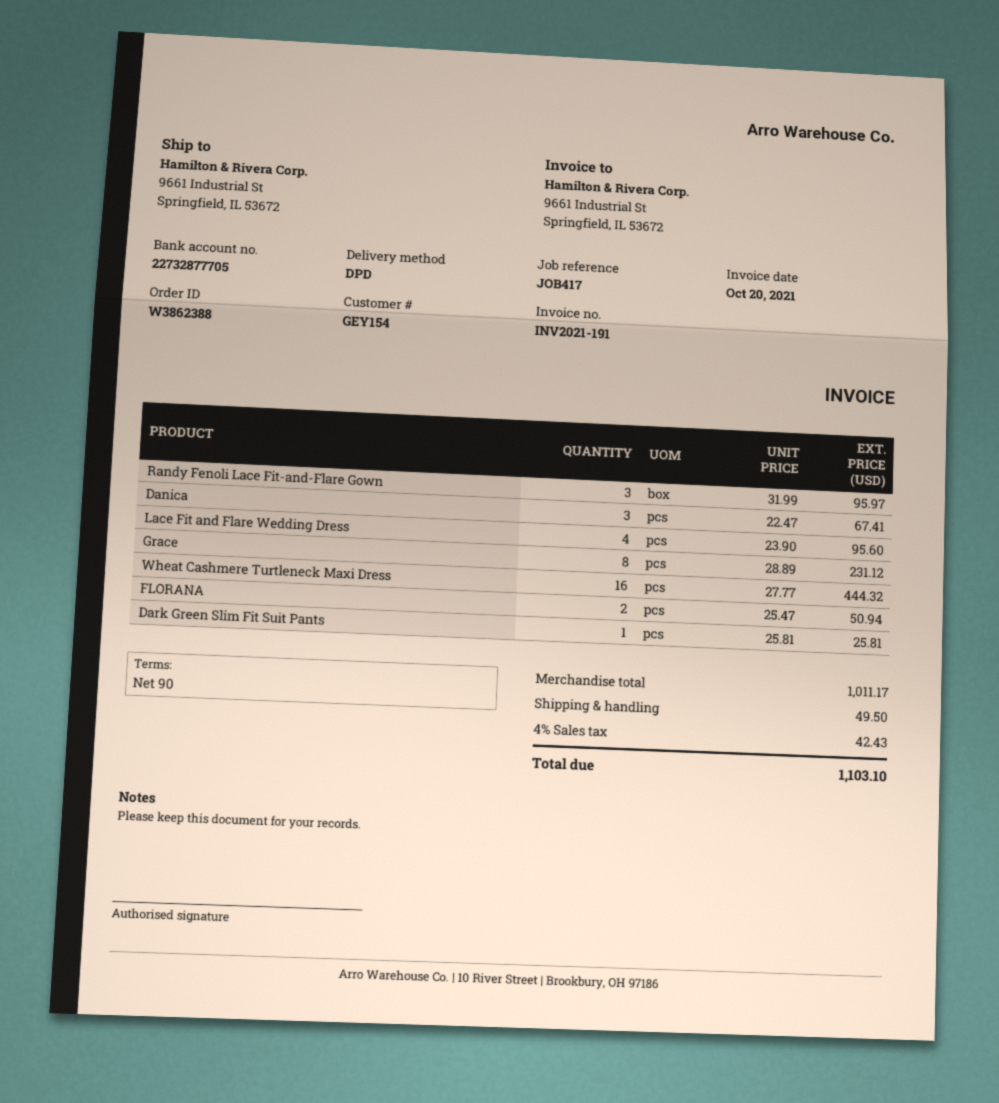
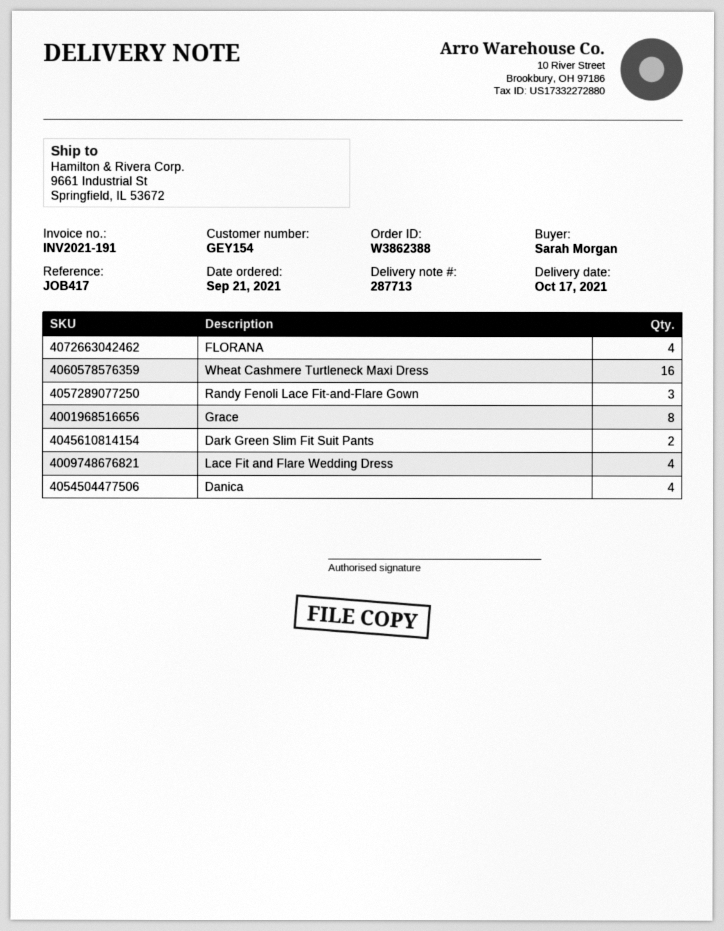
Danica: 3 -> 4
FLORANA: 2 -> 4
Dark Green Slim Fit Suit Pants: 1 -> 2

